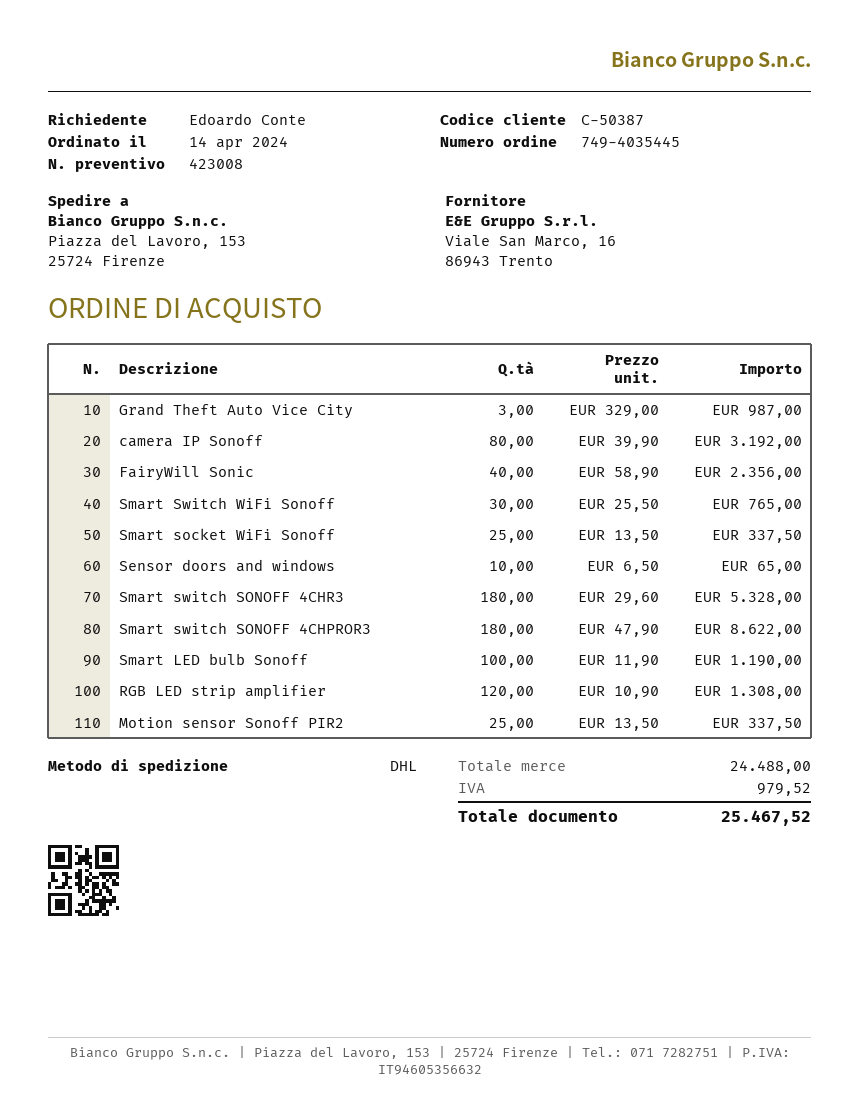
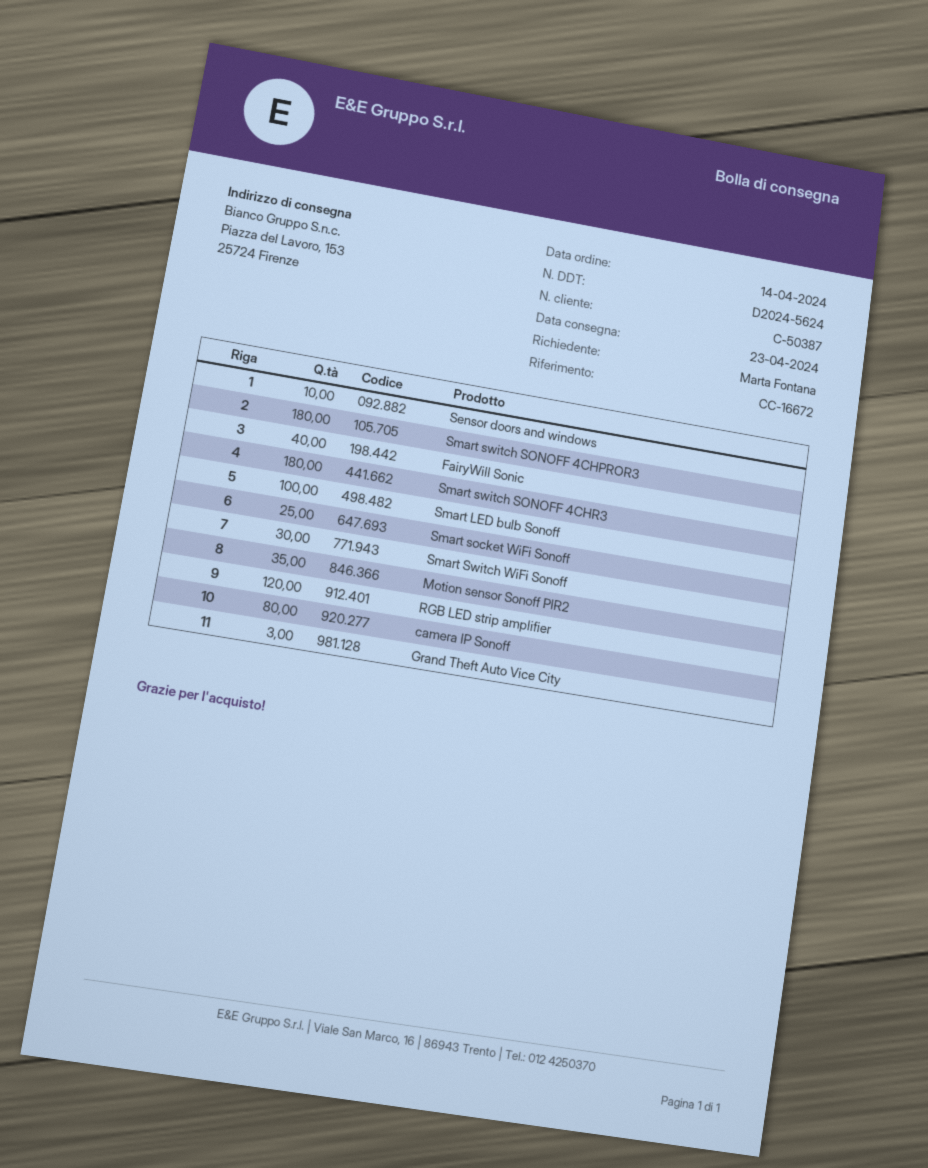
ordered by: Edoardo Conte -> Marta Fontana
Motion sensor Sonoff PIR2: 25 -> 35

